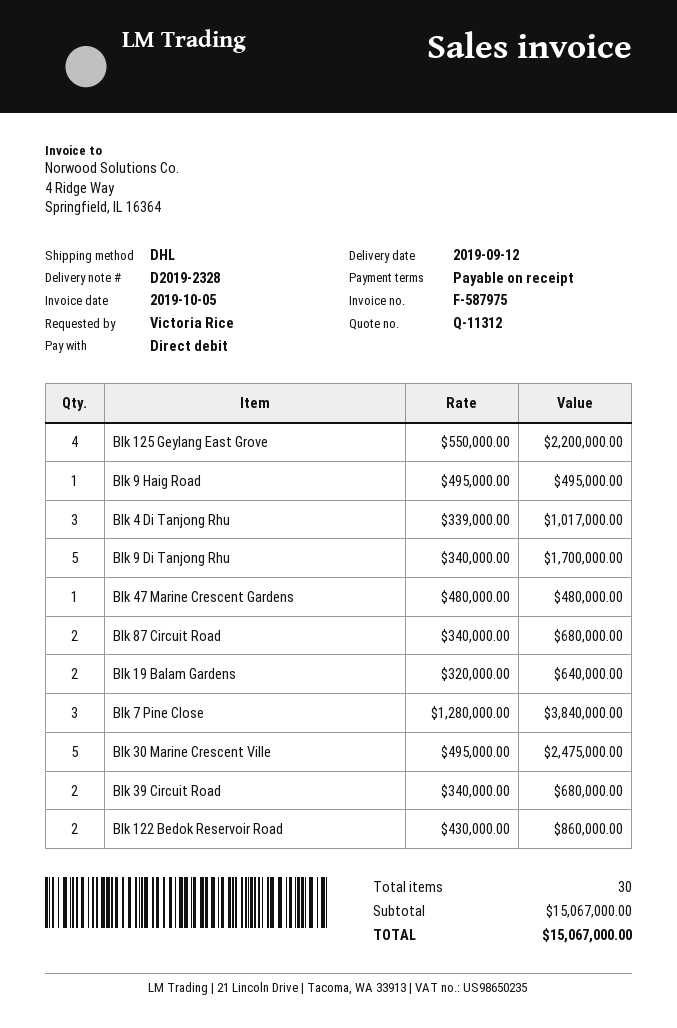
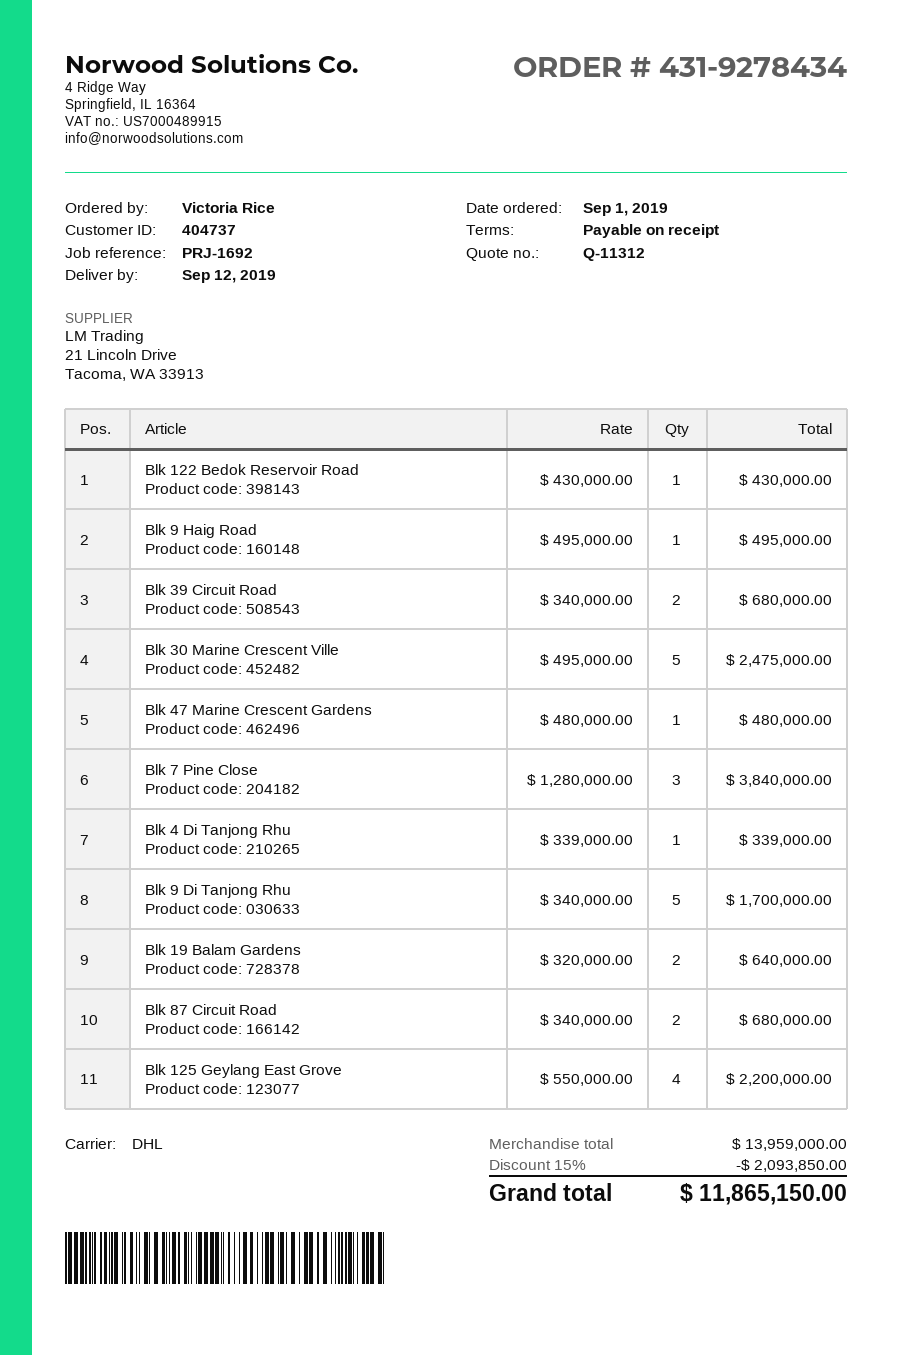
Blk 4 Di Tanjong Rhu: 3 x 339000.00 = 1017000.00 -> 1 x 339000.00 = 339000.00
Blk 122 Bedok Reservoir Road: 2 x 430000.00 = 860000.00 -> 1 x 430000.00 = 430000.00
subtotal: 15067000.00 -> 13959000.00
discount: none -> 15% = 2093850.00
total: 15067000.00 -> 11865150.00

